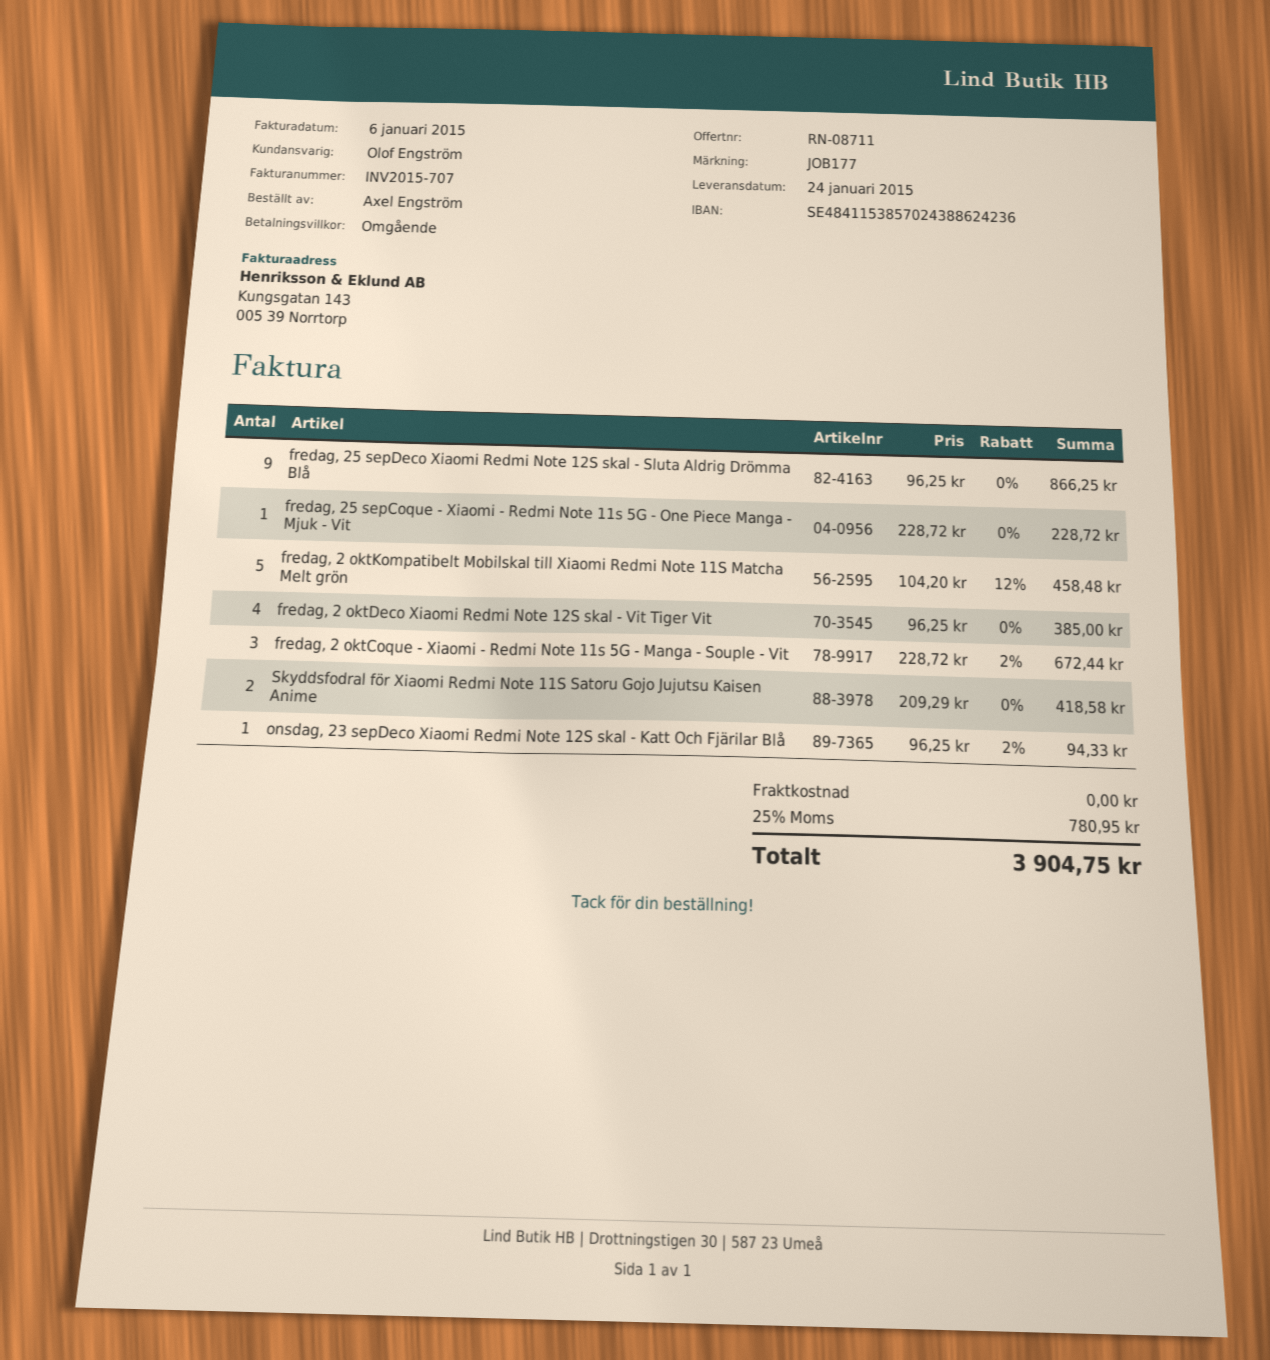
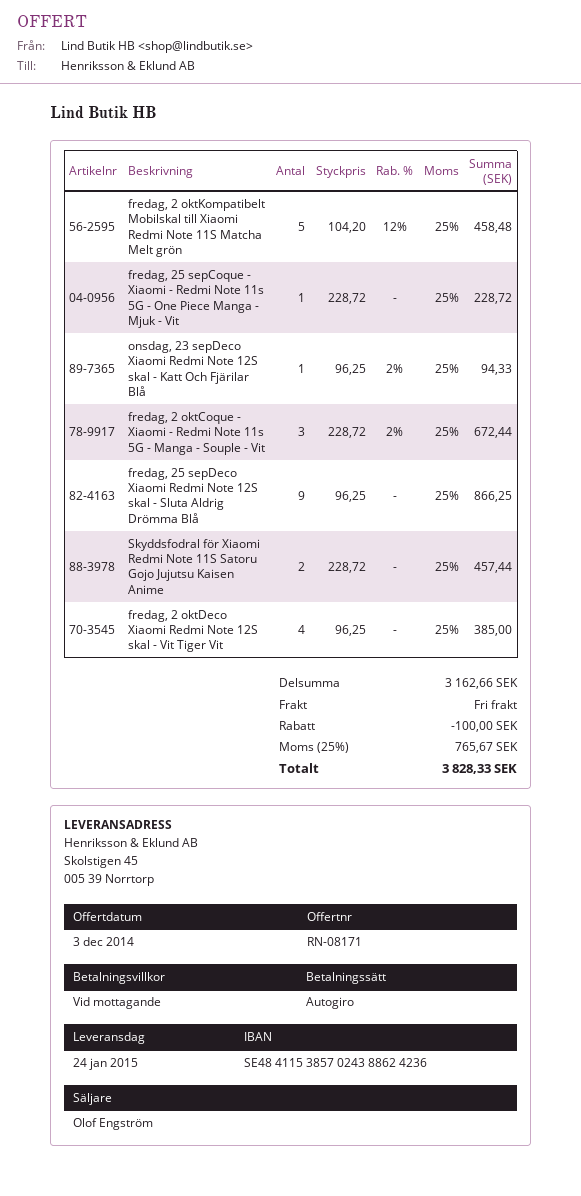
quote number: RN-08711 -> RN-08171
Skyddsfodral för Xiaomi Redmi Note 11S Satoru Gojo Jujutsu Kaisen Anime: 2 x 209.29 = 418.58 -> 2 x 228.72 = 457.44
discount: none -> 100.00
tax: 25% = 780.95 -> 25% = 765.67
total: 3904.75 -> 3828.33

